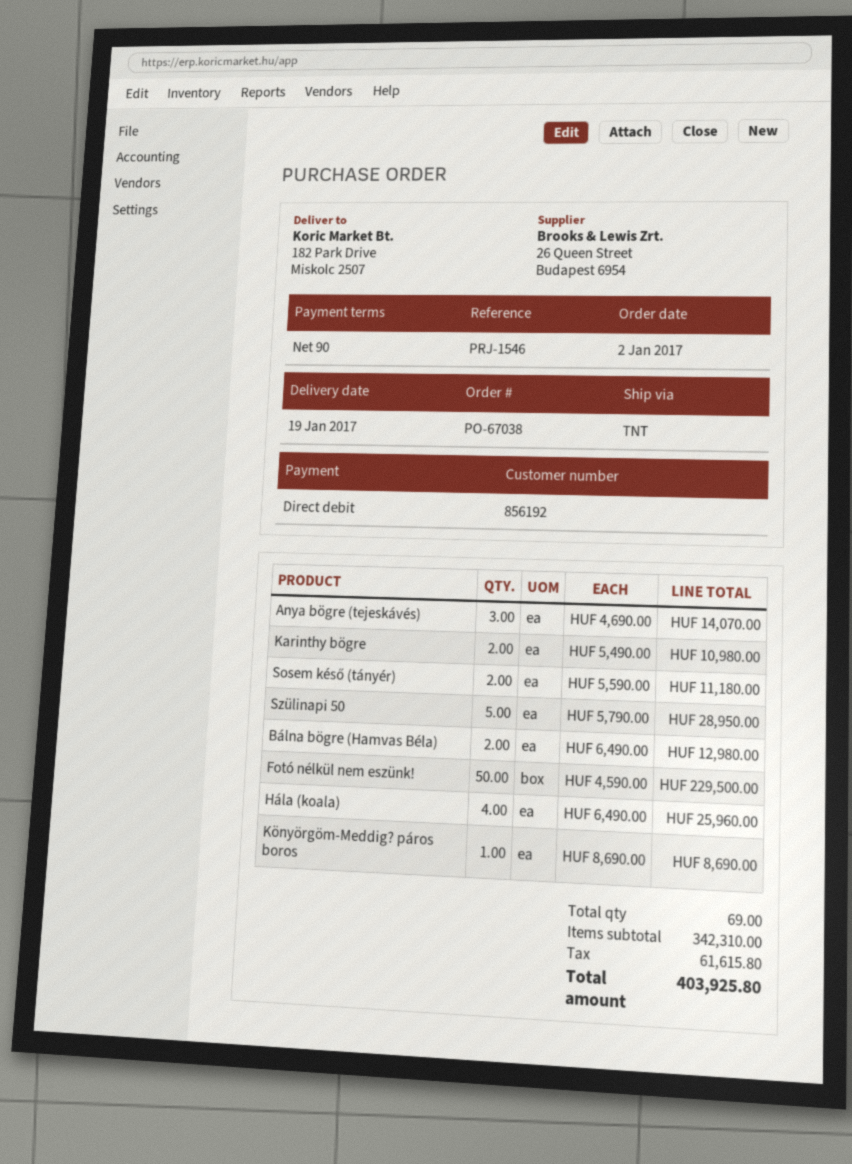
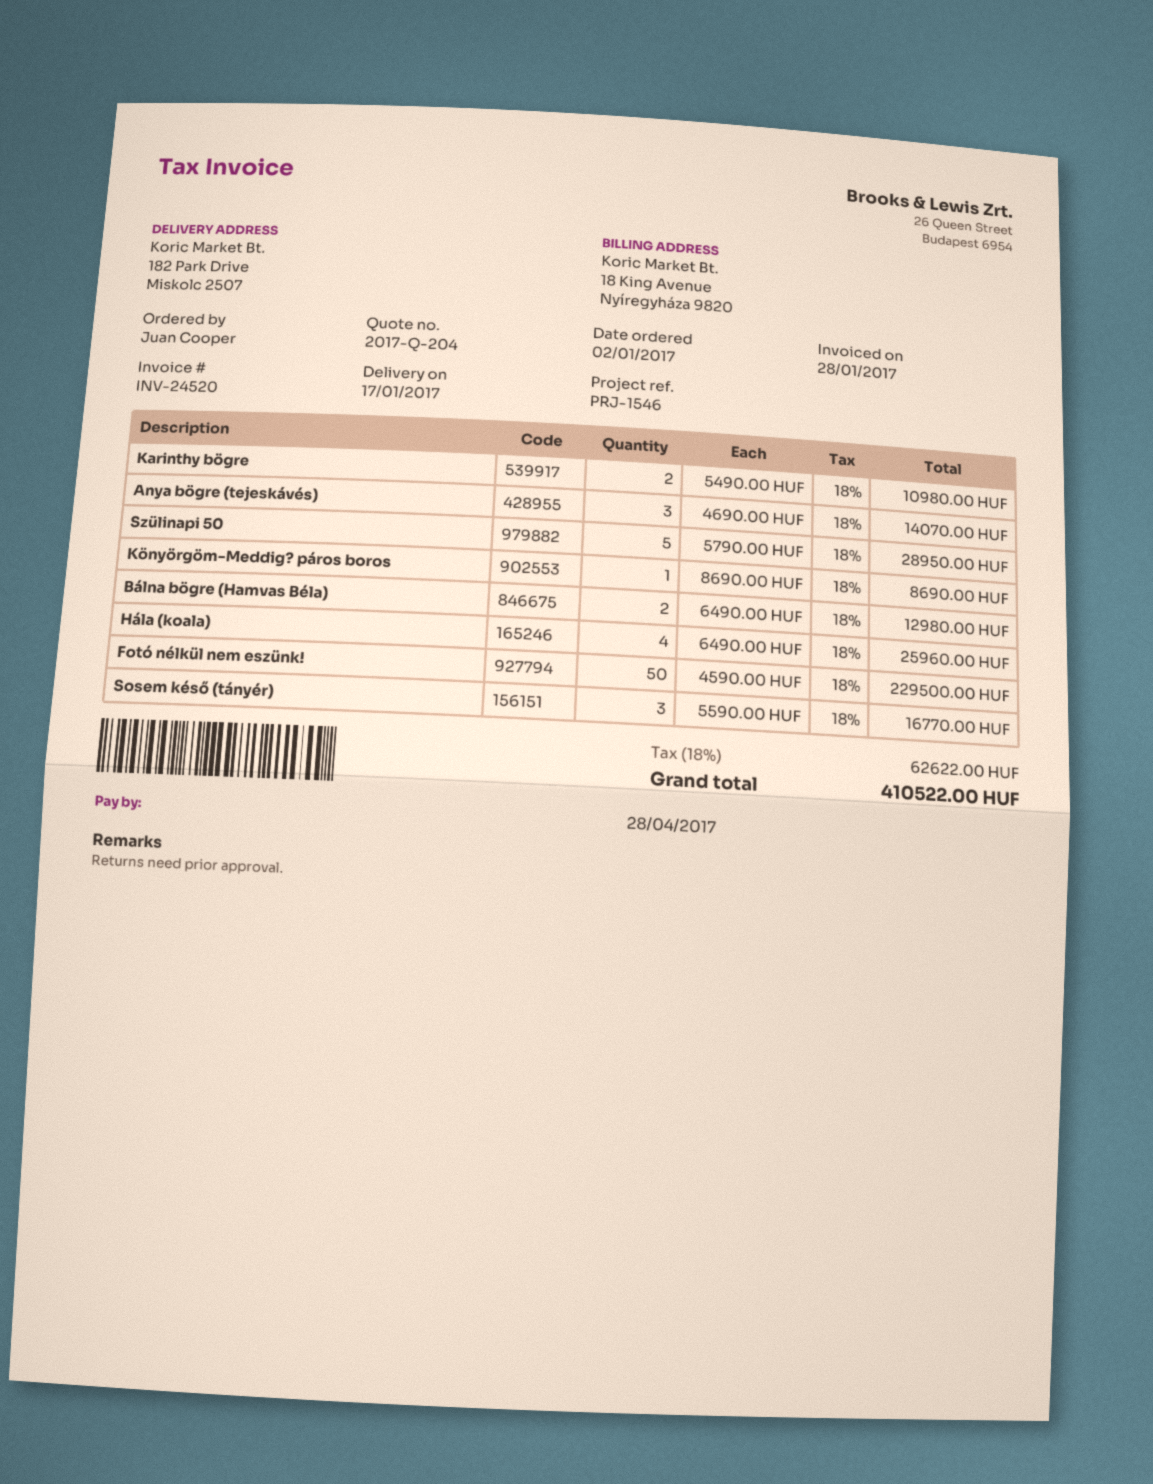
delivery date: 2017-01-19 -> 2017-01-17
Sosem késő (tányér): 2 x 5590.00 = 11180.00 -> 3 x 5590.00 = 16770.00
tax: 61615.80 -> 62622.00
total: 403925.80 -> 410522.00

